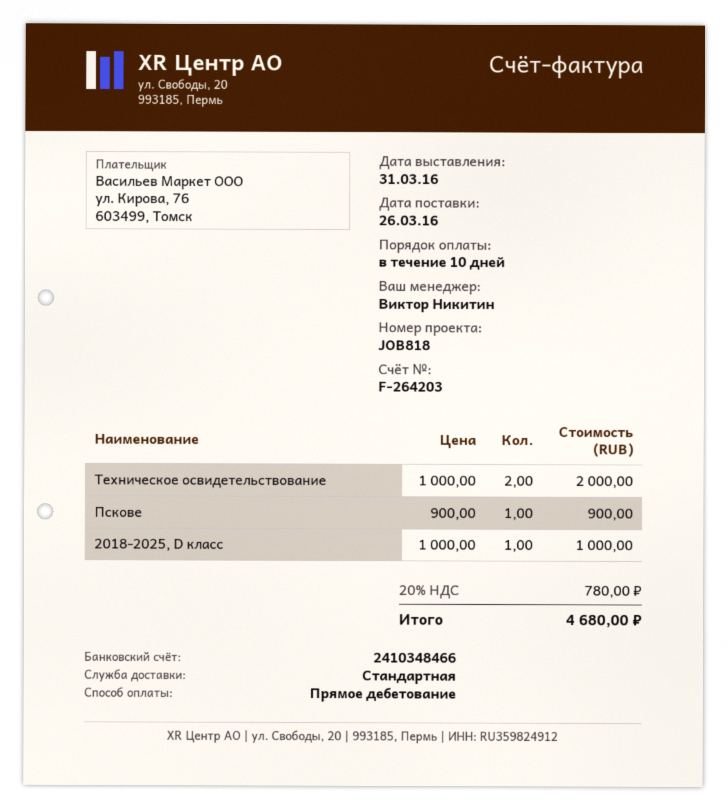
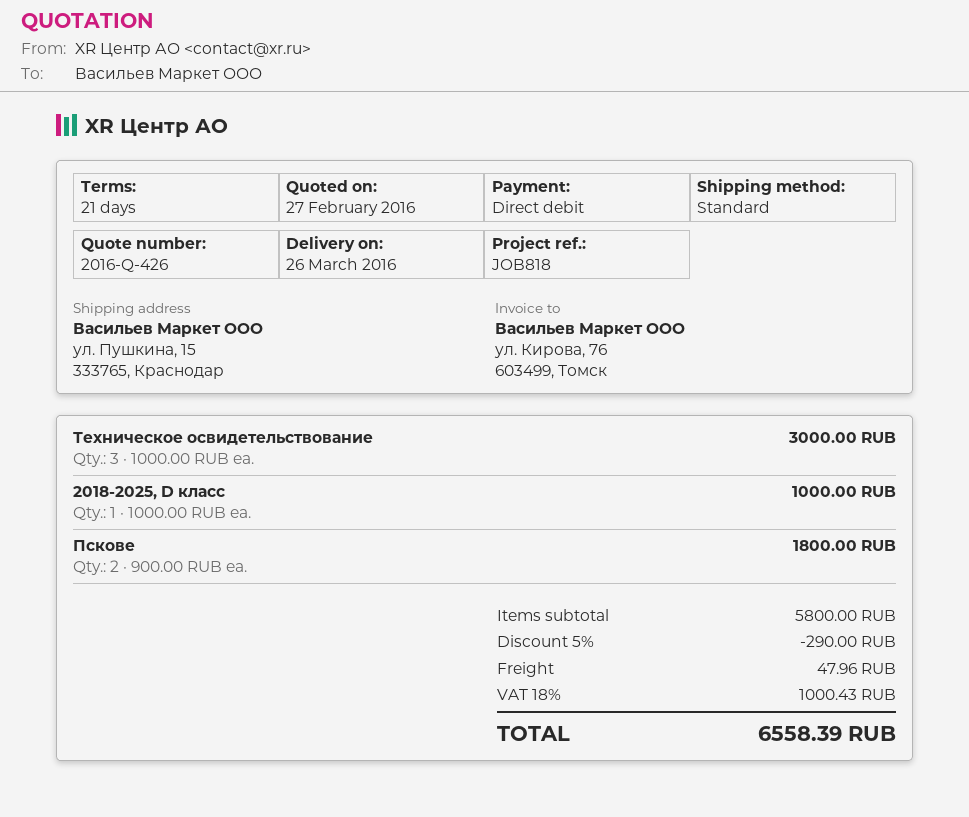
payment terms: 10 days -> 21 days
Техническое освидетельствование: 2 x 1000.00 = 2000.00 -> 3 x 1000.00 = 3000.00
Пскове: 1 x 900.00 = 900.00 -> 2 x 900.00 = 1800.00
discount: none -> 5% = 290.00
shipping: none -> 47.96
tax: 20% = 780.00 -> 18% = 1000.43
total: 4680.00 -> 6558.39

